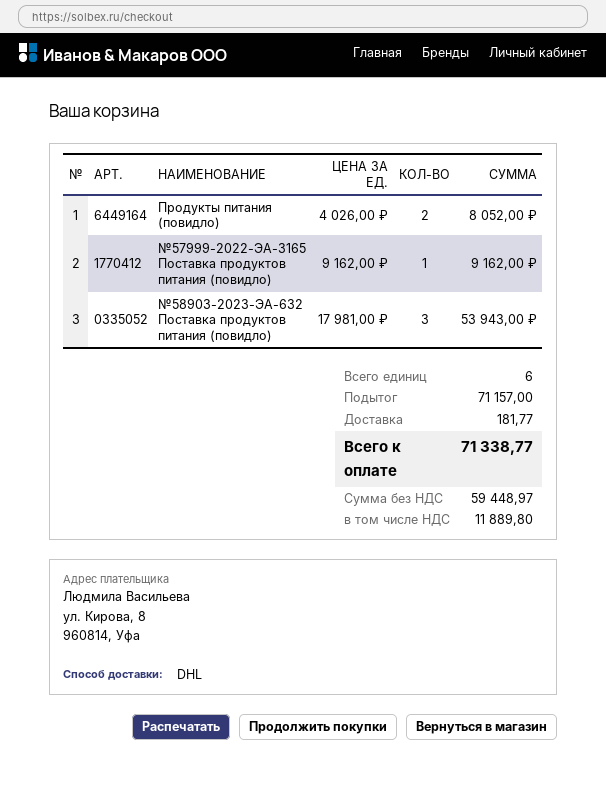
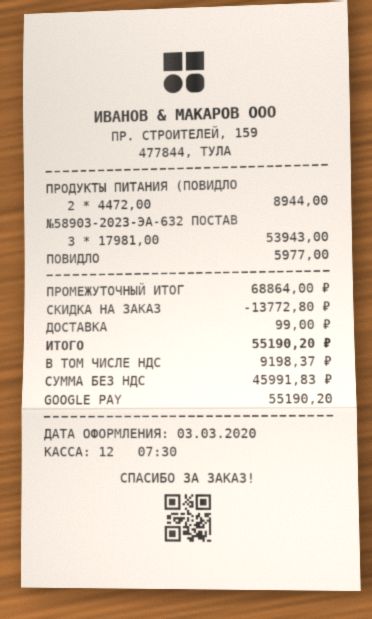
Продукты питания (повидло): 2 x 4026.00 = 8052.00 -> 2 x 4472.00 = 8944.00
№57999-2022-ЭА-3165 Поставка продуктов питания (повидло): 1 x 9162.00 = 9162.00 -> none
ПОВИДЛО: none -> 1 x 5977.00 = 5977.00
subtotal: 71157.00 -> 68864.00
discount: none -> 13772.80
shipping: 181.77 -> 99.00
net: 59448.97 -> 45991.83
tax: 11889.80 -> 9198.37
total: 71338.77 -> 55190.20

